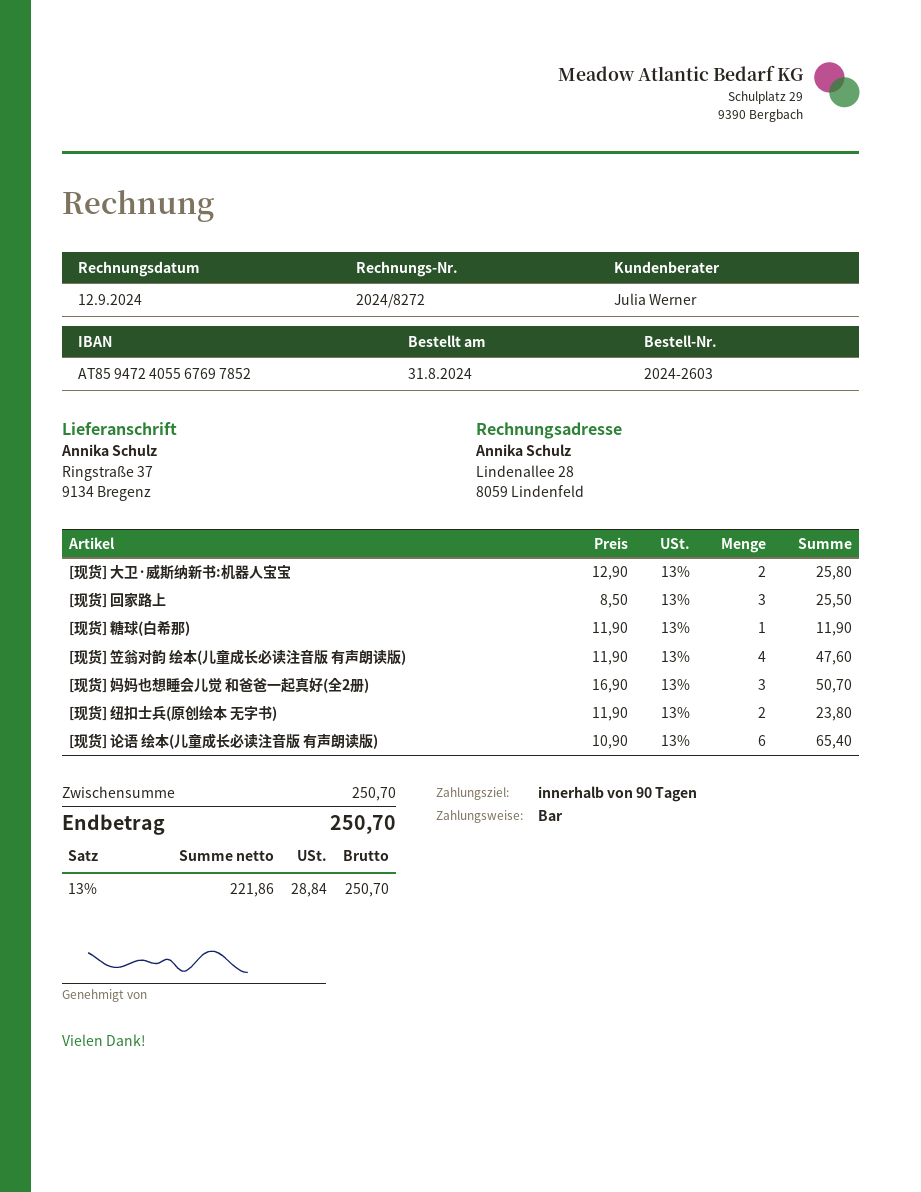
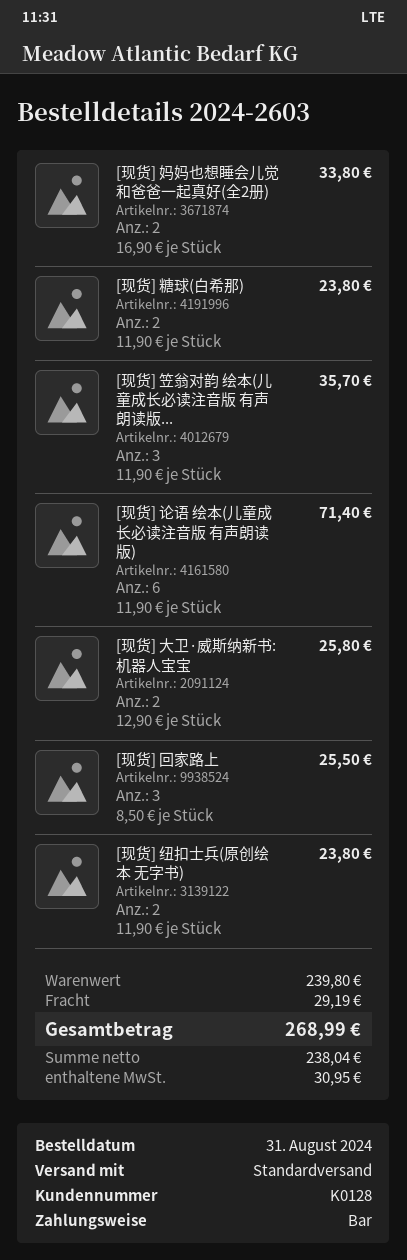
[现货] 糖球(白希那): 1 x 11.90 = 11.90 -> 2 x 11.90 = 23.80
[现货] 笠翁对韵 绘本(儿童成长必读注音版 有声朗读版): 4 x 11.90 = 47.60 -> 3 x 11.90 = 35.70
[现货] 妈妈也想睡会儿觉 和爸爸一起真好(全2册): 3 x 16.90 = 50.70 -> 2 x 16.90 = 33.80
[现货] 论语 绘本(儿童成长必读注音版 有声朗读版): 6 x 10.90 = 65.40 -> 6 x 11.90 = 71.40
subtotal: 250.70 -> 239.80
shipping: none -> 29.19
net: 221.86 -> 238.04
tax: 28.84 -> 30.95
total: 250.70 -> 268.99

